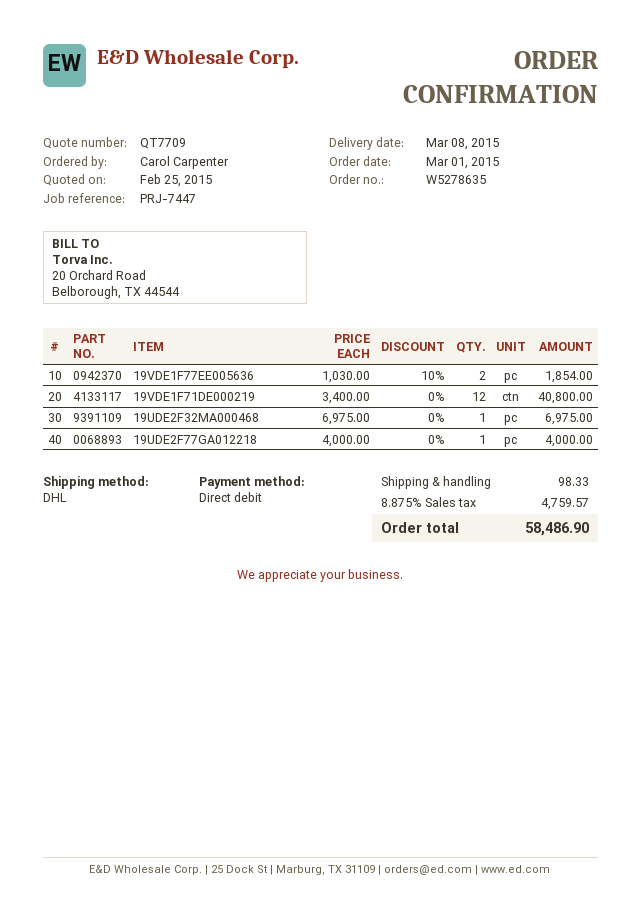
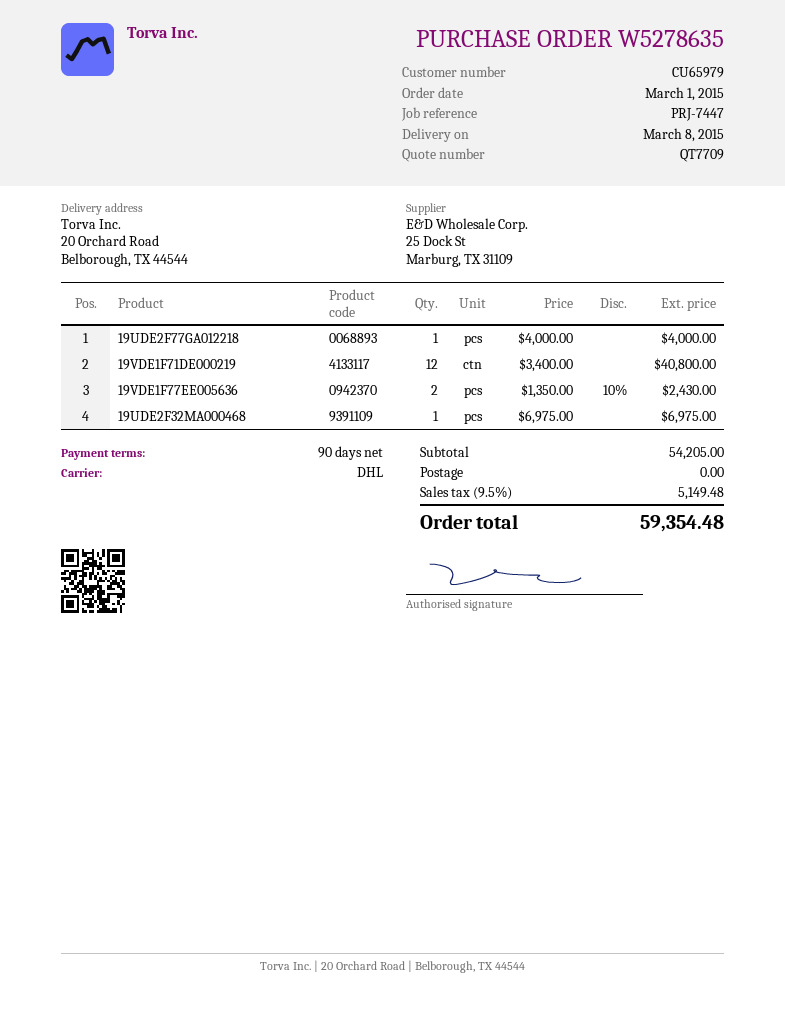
19VDE1F77EE005636: 2 x 1030.00 - 10% = 1854.00 -> 2 x 1350.00 - 10% = 2430.00
shipping: 98.33 -> 0.00
tax: 8.875% = 4759.57 -> 9.5% = 5149.48
total: 58486.90 -> 59354.48

